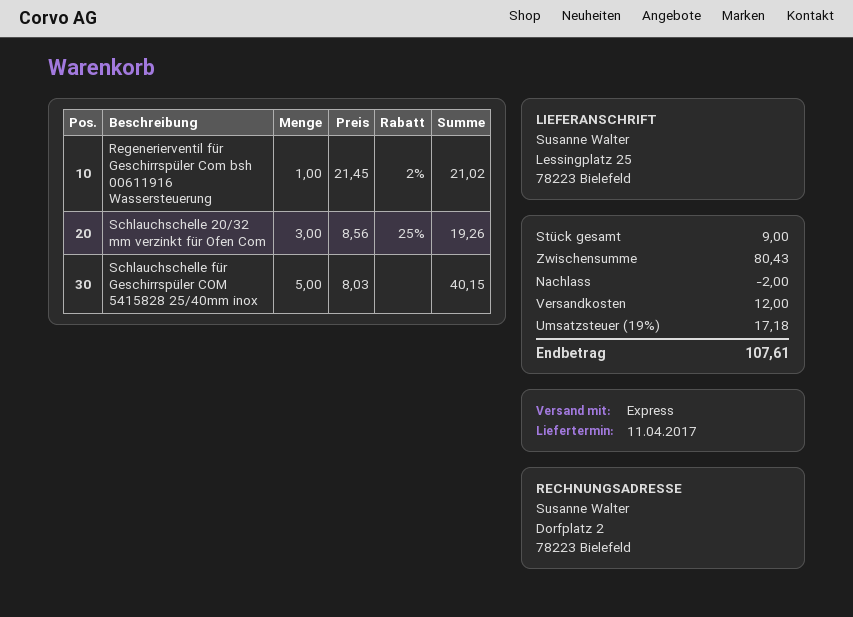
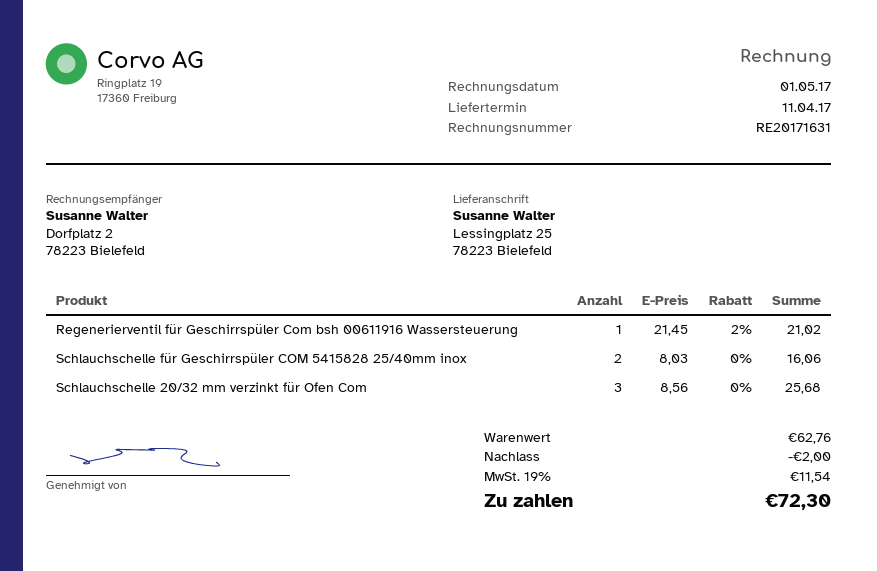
Schlauchschelle 20/32 mm verzinkt für Ofen Com: 3 x 8.56 - 25% = 19.26 -> 3 x 8.56 = 25.68
Schlauchschelle für Geschirrspüler COM 5415828 25/40mm inox: 5 x 8.03 = 40.15 -> 2 x 8.03 = 16.06
subtotal: 80.43 -> 62.76
shipping: 12.00 -> none
tax: 19% = 17.18 -> 19% = 11.54
total: 107.61 -> 72.30

